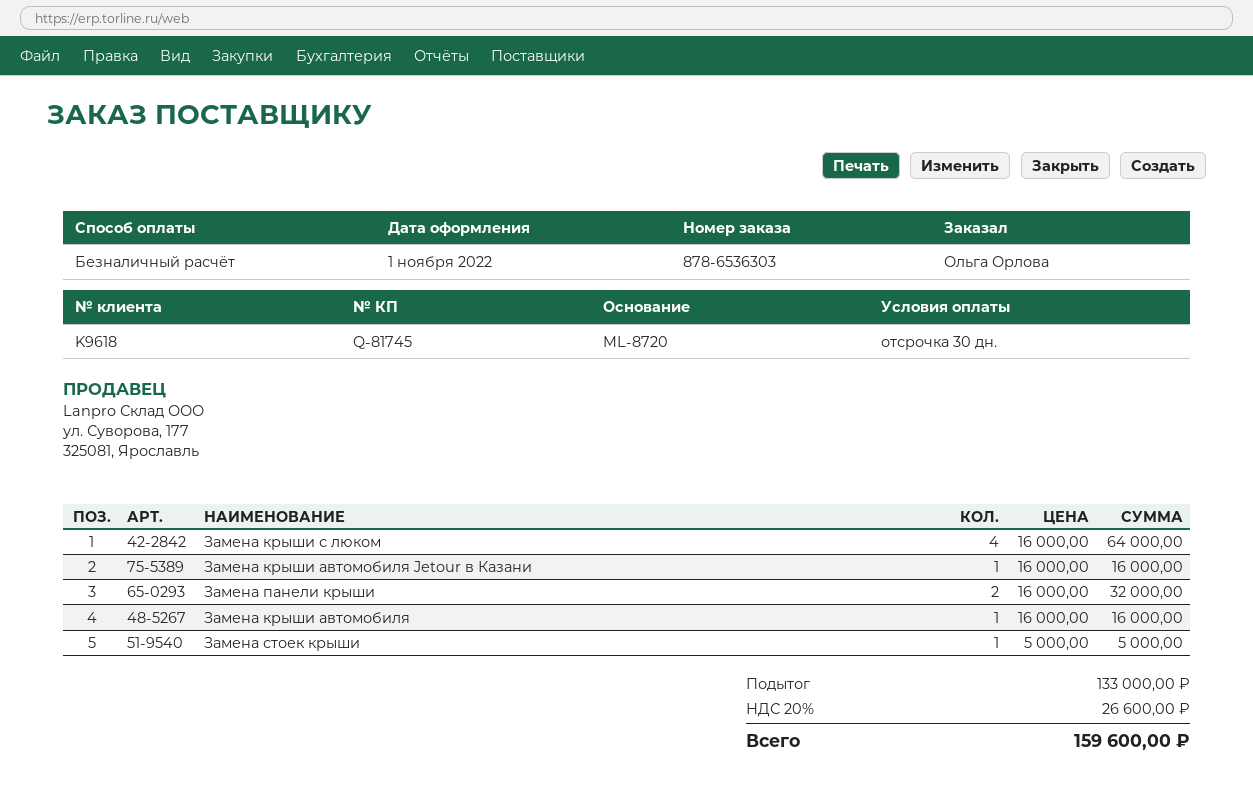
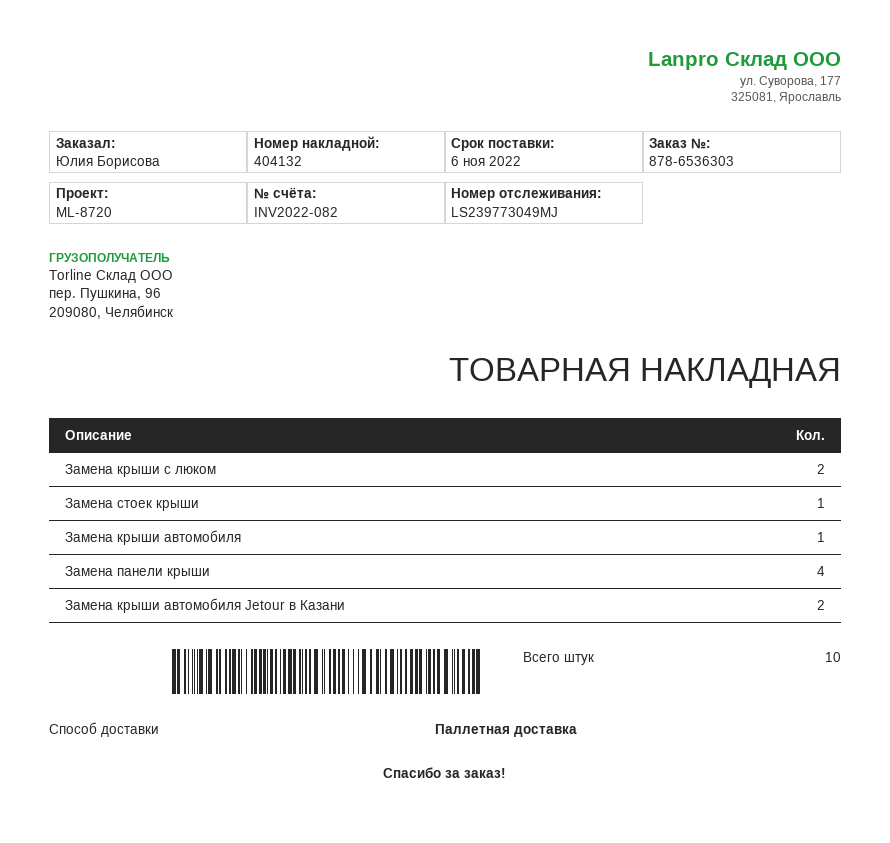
ordered by: Ольга Орлова -> Юлия Борисова
Замена крыши с люком: 4 -> 2
Замена крыши автомобиля Jetour в Казани: 1 -> 2
Замена панели крыши: 2 -> 4

